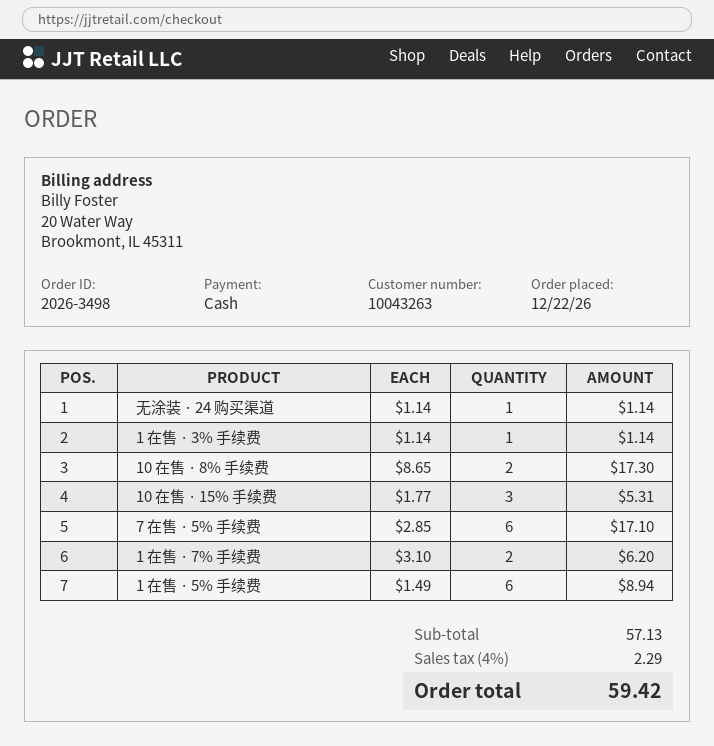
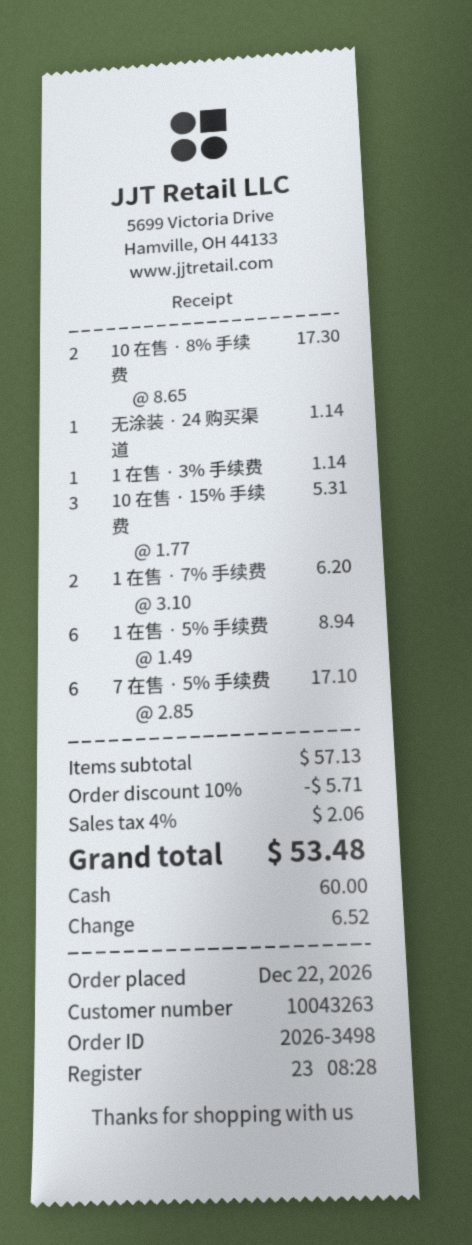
discount: none -> 10% = 5.71
tax: 4% = 2.29 -> 4% = 2.06
total: 59.42 -> 53.48

